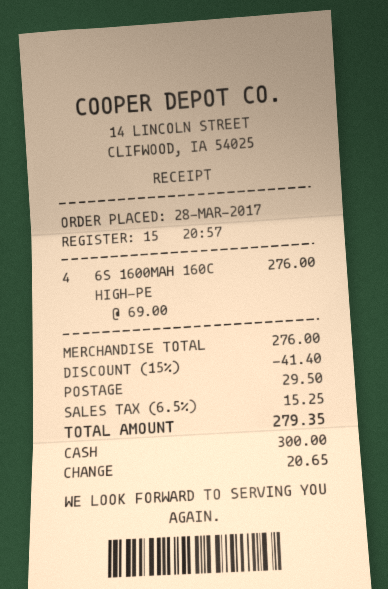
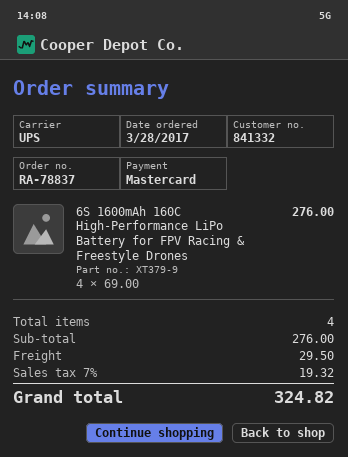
payment method: cash -> Mastercard
discount: 15% = 41.40 -> none
tax: 6.5% = 15.25 -> 7% = 19.32
total: 279.35 -> 324.82

